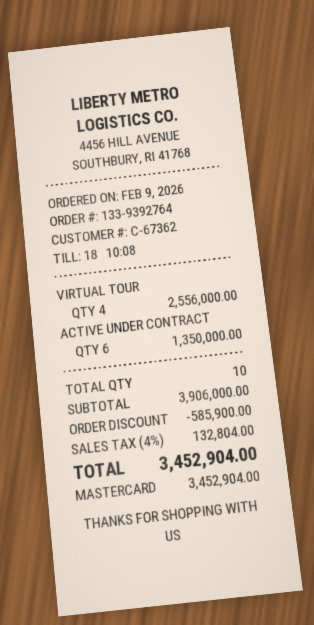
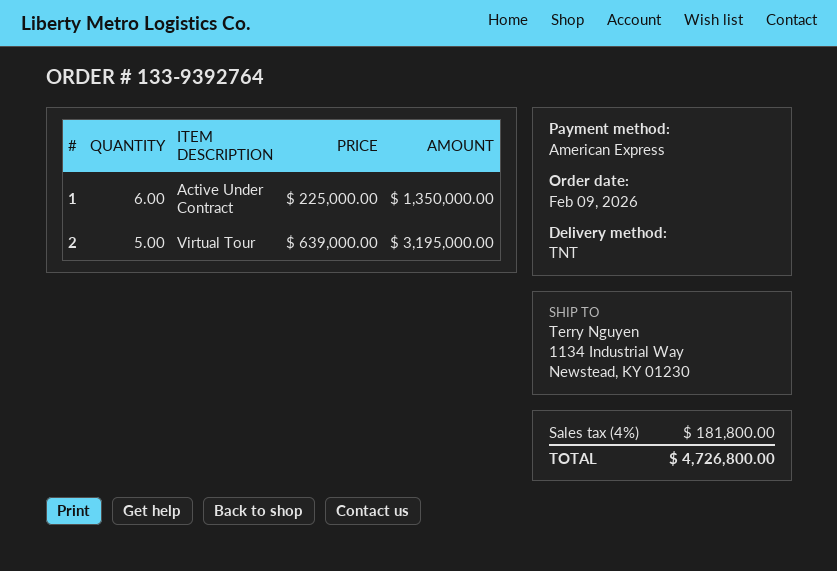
payment method: Mastercard -> American Express
VIRTUAL TOUR: 4 for 2556000.00 -> 5 for 3195000.00
discount: 585900.00 -> none
tax: 4% = 132804.00 -> 4% = 181800.00
total: 3452904.00 -> 4726800.00

